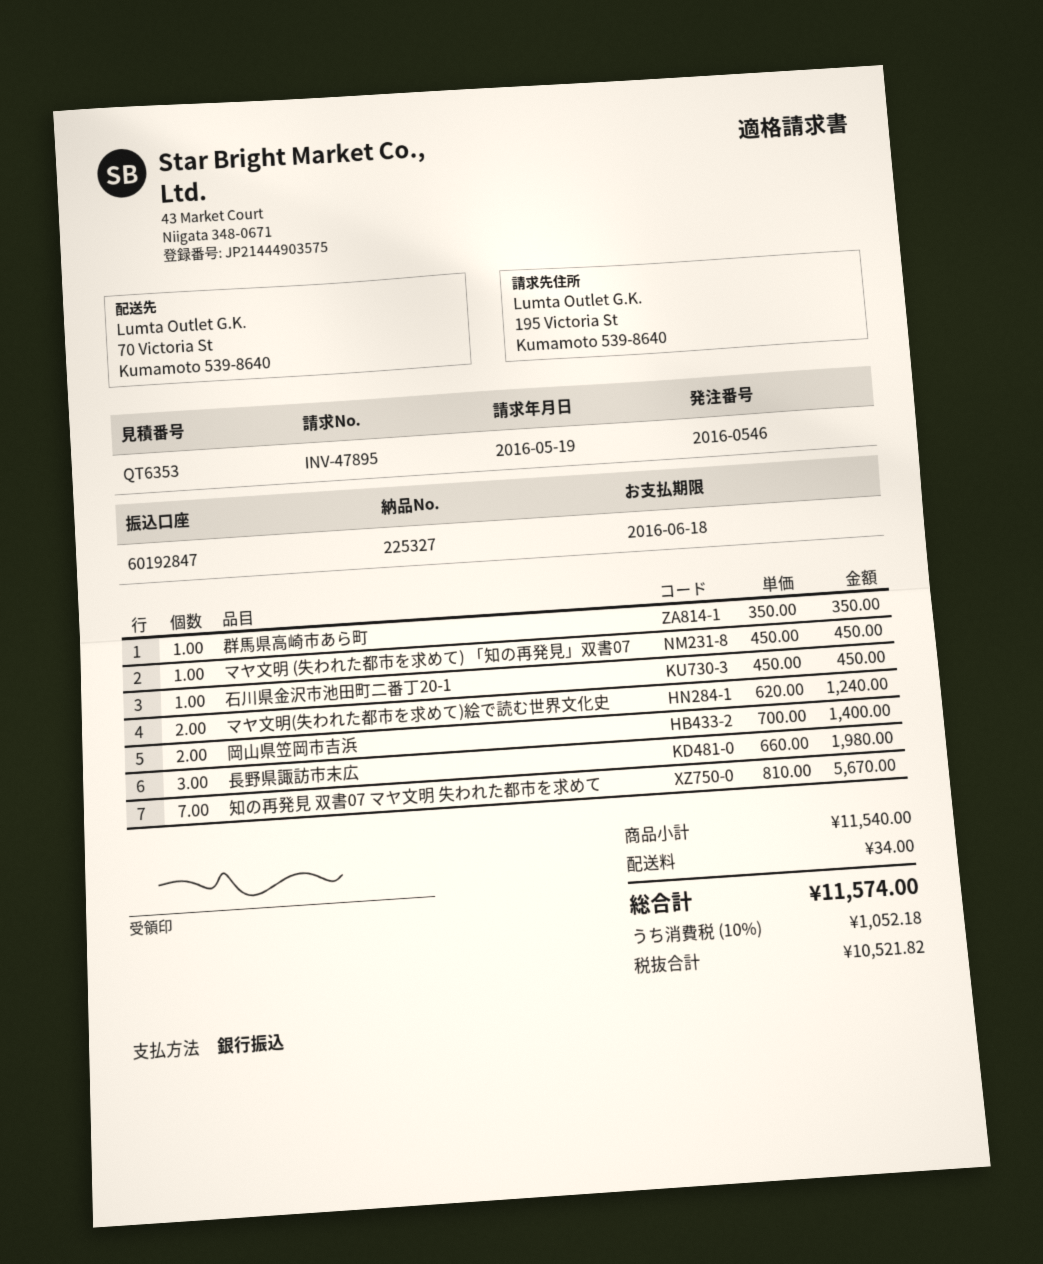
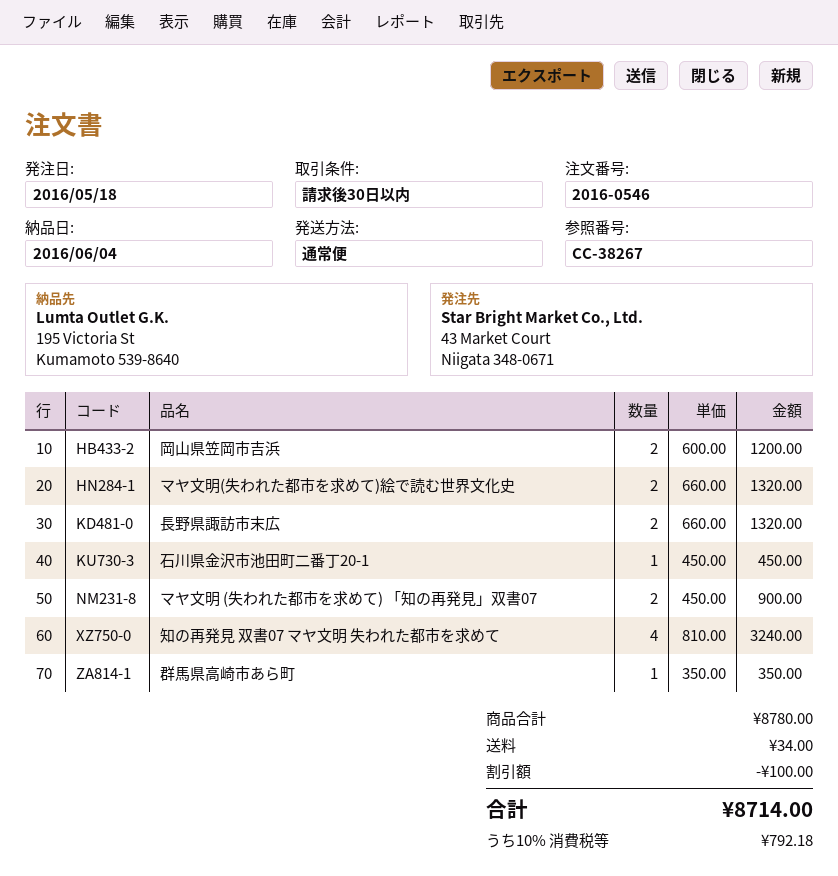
ship to: 70 Victoria St, Kumamoto 539-8640 -> 195 Victoria St, Kumamoto 539-8640
マヤ文明 (失われた都市を求めて) 「知の再発見」双書07: 1 x 450.00 = 450.00 -> 2 x 450.00 = 900.00
マヤ文明(失われた都市を求めて)絵で読む世界文化史: 2 x 620.00 = 1240.00 -> 2 x 660.00 = 1320.00
岡山県笠岡市吉浜: 2 x 700.00 = 1400.00 -> 2 x 600.00 = 1200.00
長野県諏訪市末広: 3 x 660.00 = 1980.00 -> 2 x 660.00 = 1320.00
知の再発見 双書07 マヤ文明 失われた都市を求めて: 7 x 810.00 = 5670.00 -> 4 x 810.00 = 3240.00
subtotal: 11540.00 -> 8780.00
discount: none -> 100.00
tax: 10% = 1052.18 -> 10% = 792.18
total: 11574.00 -> 8714.00

